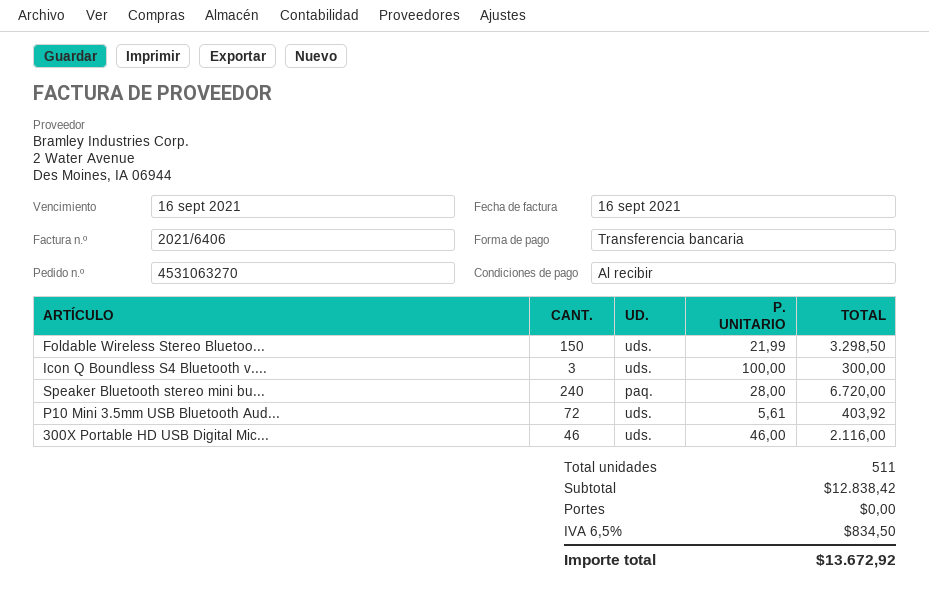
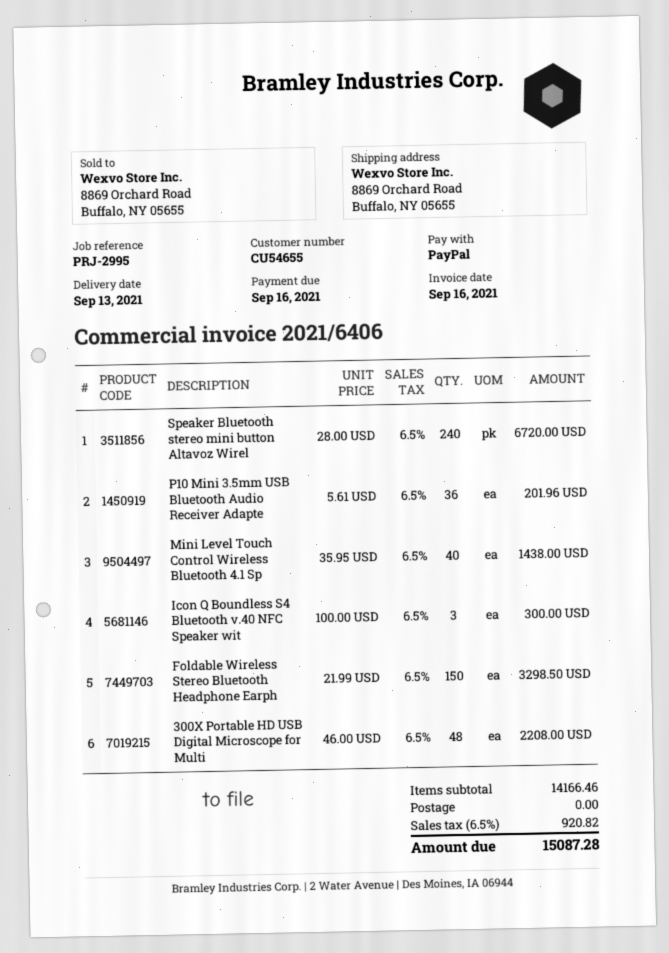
payment method: bank transfer -> PayPal
P10 Mini 3.5mm USB Bluetooth Aud...: 72 x 5.61 = 403.92 -> 36 x 5.61 = 201.96
300X Portable HD USB Digital Mic...: 46 x 46.00 = 2116.00 -> 48 x 46.00 = 2208.00
Mini Level Touch Control Wireless Bluetooth 4.1 Sp: none -> 40 x 35.95 = 1438.00
subtotal: 12838.42 -> 14166.46
tax: 6.5% = 834.50 -> 6.5% = 920.82
total: 13672.92 -> 15087.28

